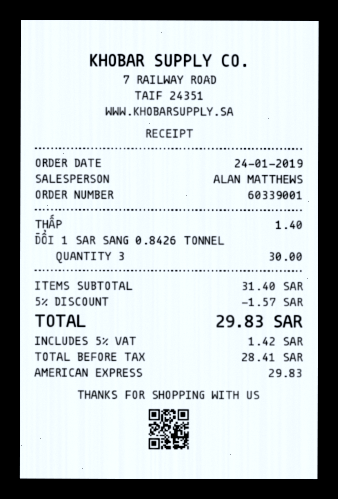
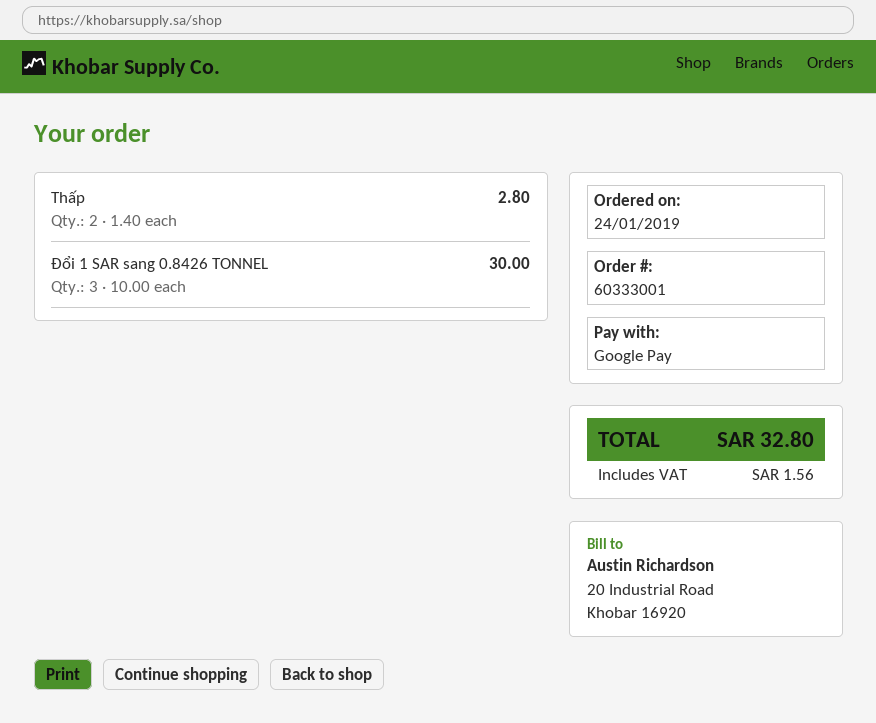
order number: 60339001 -> 60333001
payment method: American Express -> Google Pay
THẤP: 1 for 1.40 -> 2 for 2.80
discount: 5% = 1.57 -> none
tax: 1.42 -> 1.56
total: 29.83 -> 32.80

